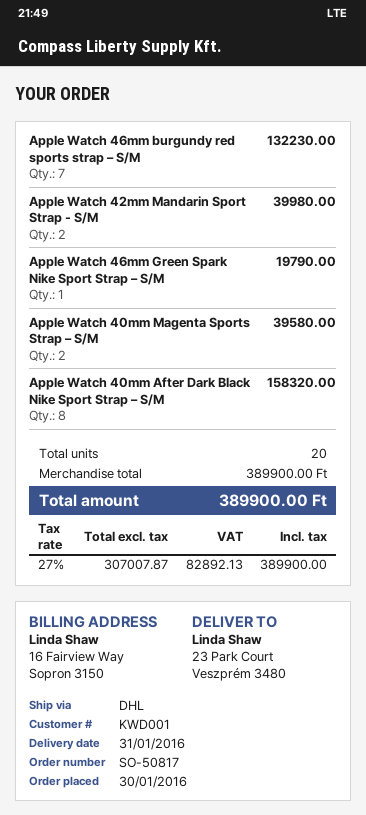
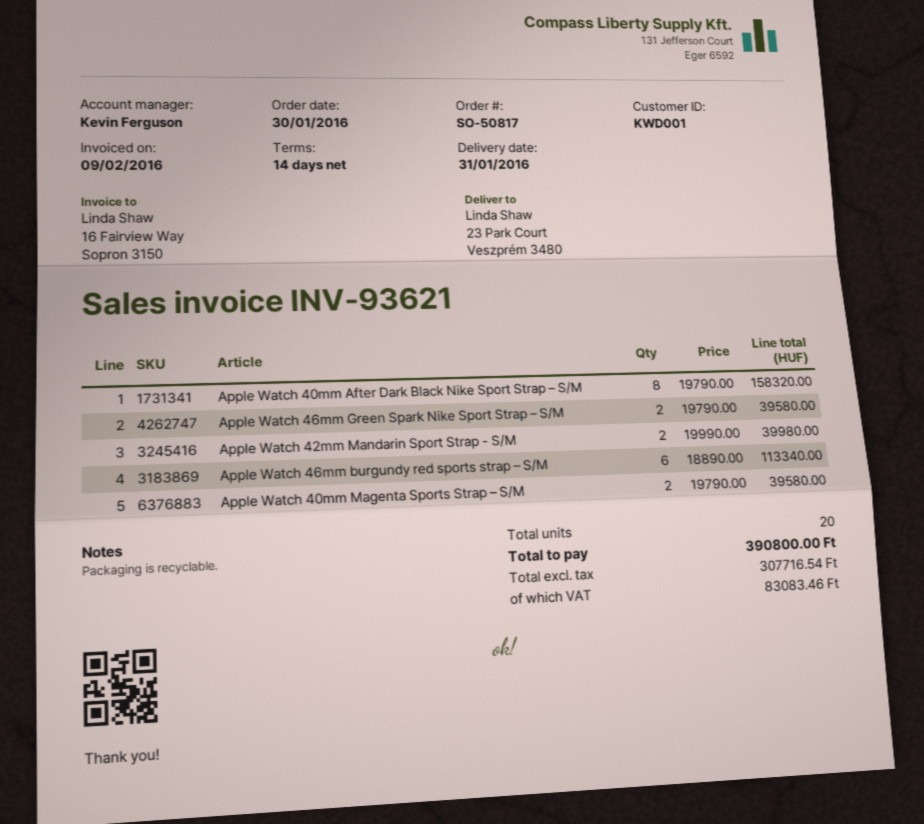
Apple Watch 46mm burgundy red sports strap – S/M: 7 for 132230.00 -> 6 for 113340.00
Apple Watch 46mm Green Spark Nike Sport Strap – S/M: 1 for 19790.00 -> 2 for 39580.00
net: 307007.87 -> 307716.54
tax: 82892.13 -> 83083.46
total: 389900.00 -> 390800.00

